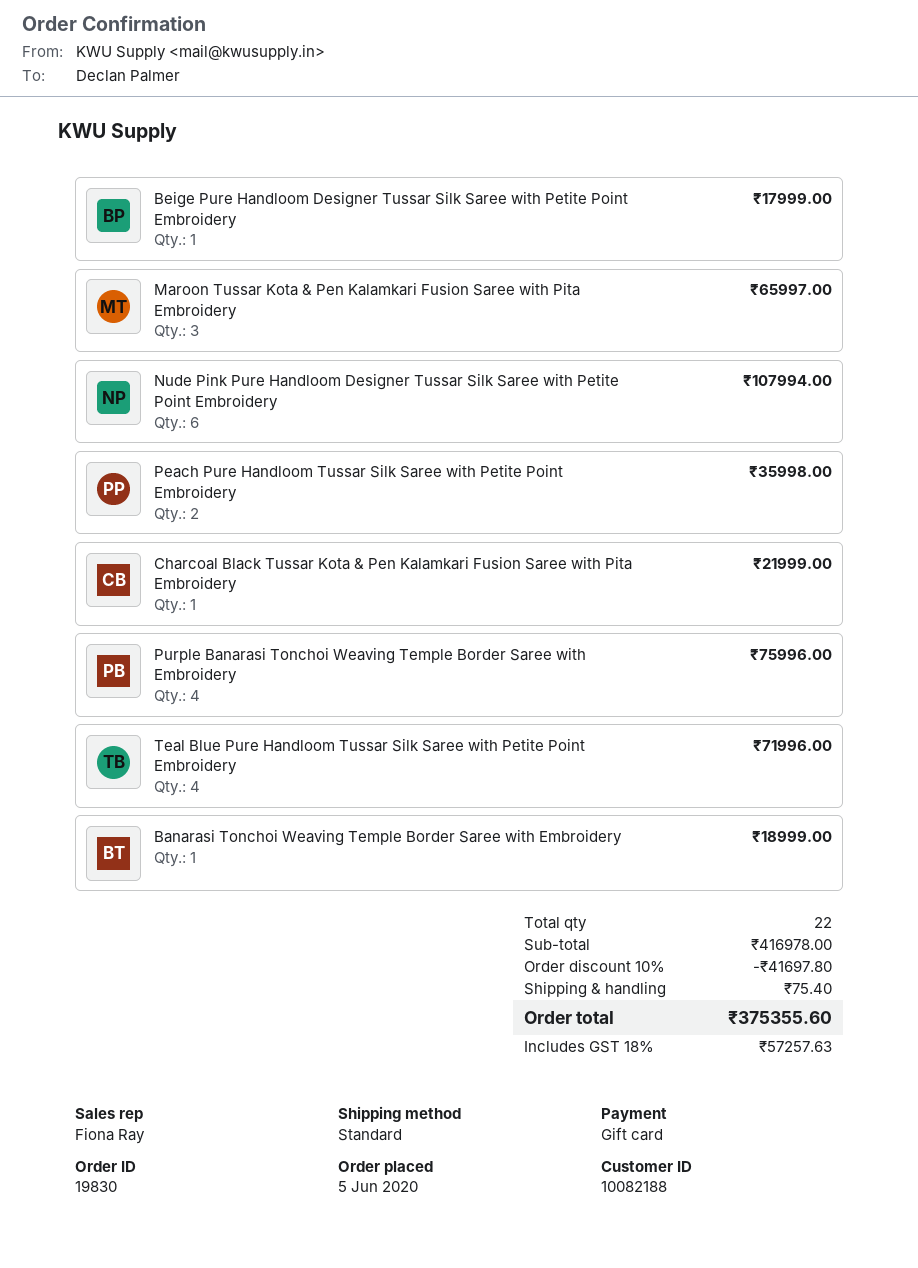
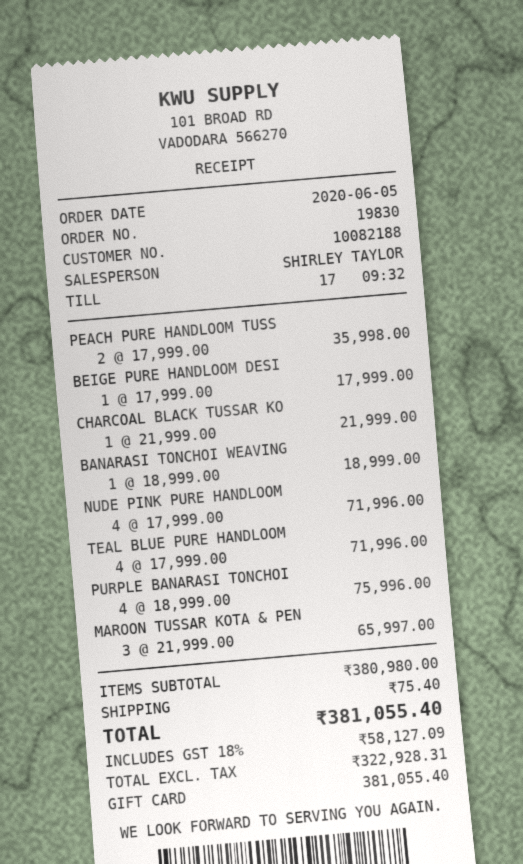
sales rep: Fiona Ray -> SHIRLEY TAYLOR
Nude Pink Pure Handloom Designer Tussar Silk Saree with Petite Point Embroidery: 6 for 107994.00 -> 4 for 71996.00
subtotal: 416978.00 -> 380980.00
discount: 10% = 41697.80 -> none
tax: 18% = 57257.63 -> 18% = 58127.09
total: 375355.60 -> 381055.40

